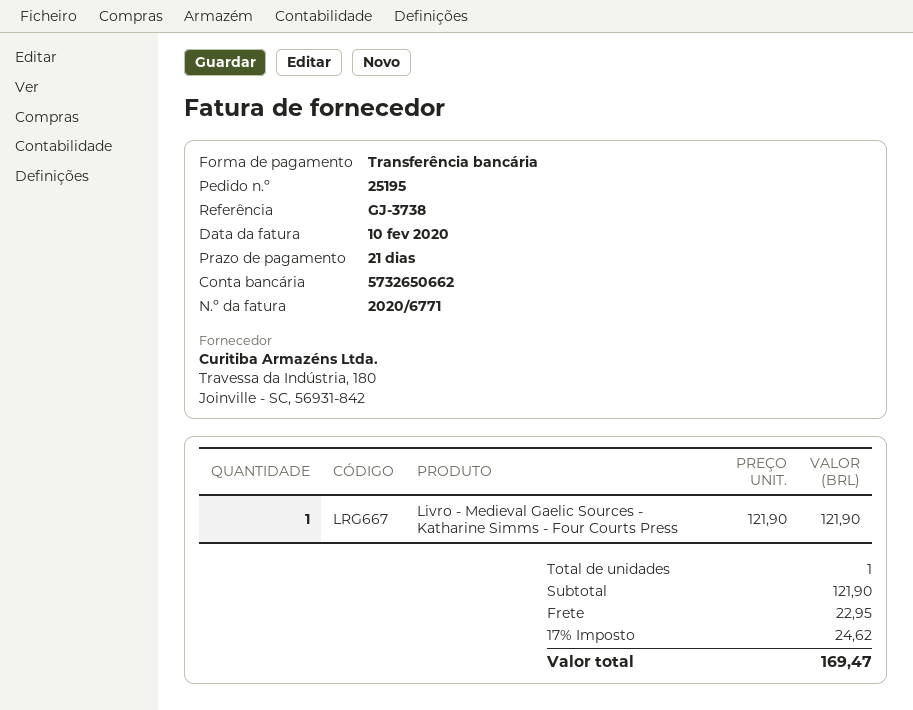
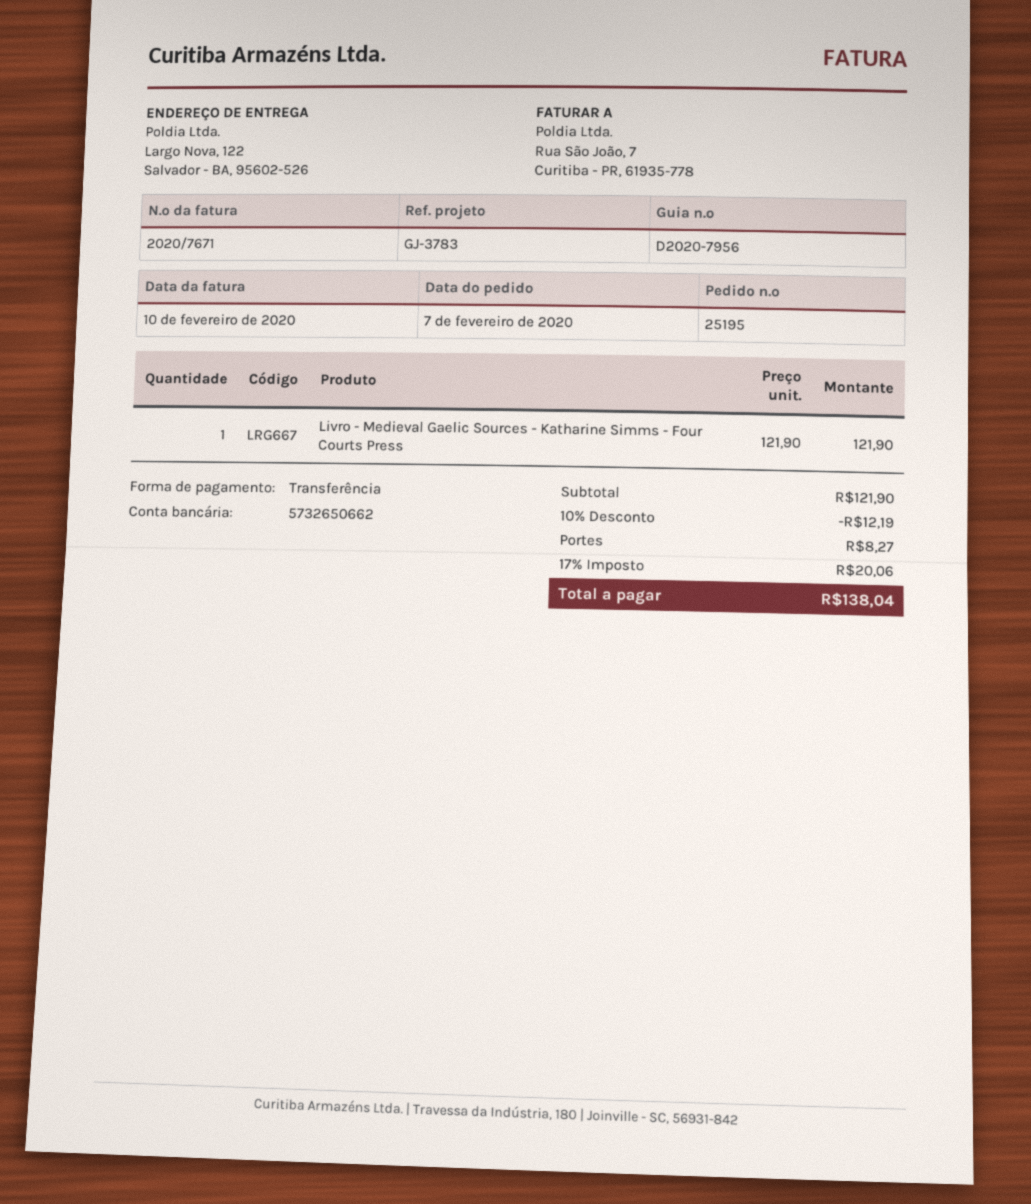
invoice number: 2020/6771 -> 2020/7671
reference: GJ-3738 -> GJ-3783
discount: none -> 10% = 12.19
shipping: 22.95 -> 8.27
tax: 17% = 24.62 -> 17% = 20.06
total: 169.47 -> 138.04

